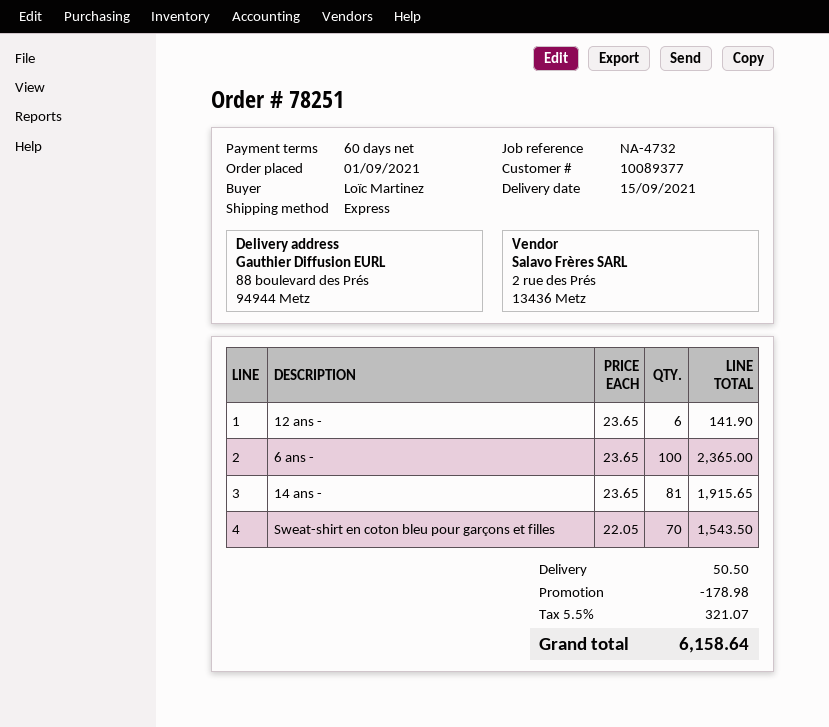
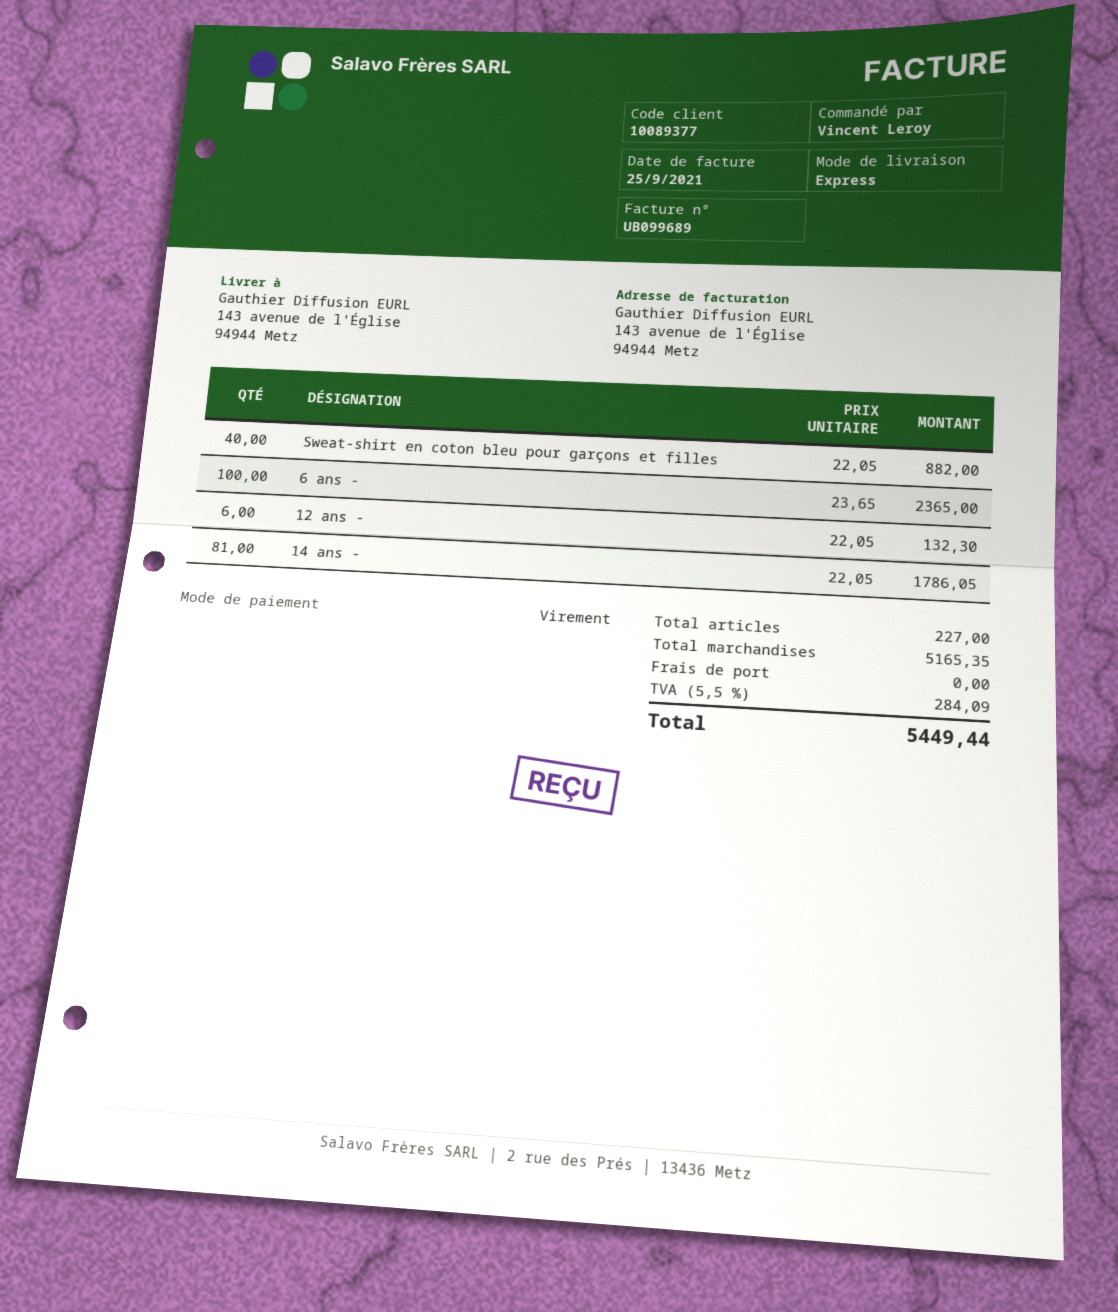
ordered by: Loïc Martinez -> Vincent Leroy
ship to: 88 boulevard des Prés, 94944 Metz -> 143 avenue de l'Église, 94944 Metz
12 ans -: 6 x 23.65 = 141.90 -> 6 x 22.05 = 132.30
14 ans -: 81 x 23.65 = 1915.65 -> 81 x 22.05 = 1786.05
Sweat-shirt en coton bleu pour garçons et filles: 70 x 22.05 = 1543.50 -> 40 x 22.05 = 882.00
discount: 178.98 -> none
shipping: 50.50 -> 0.00
tax: 5.5% = 321.07 -> 5.5% = 284.09
total: 6158.64 -> 5449.44

